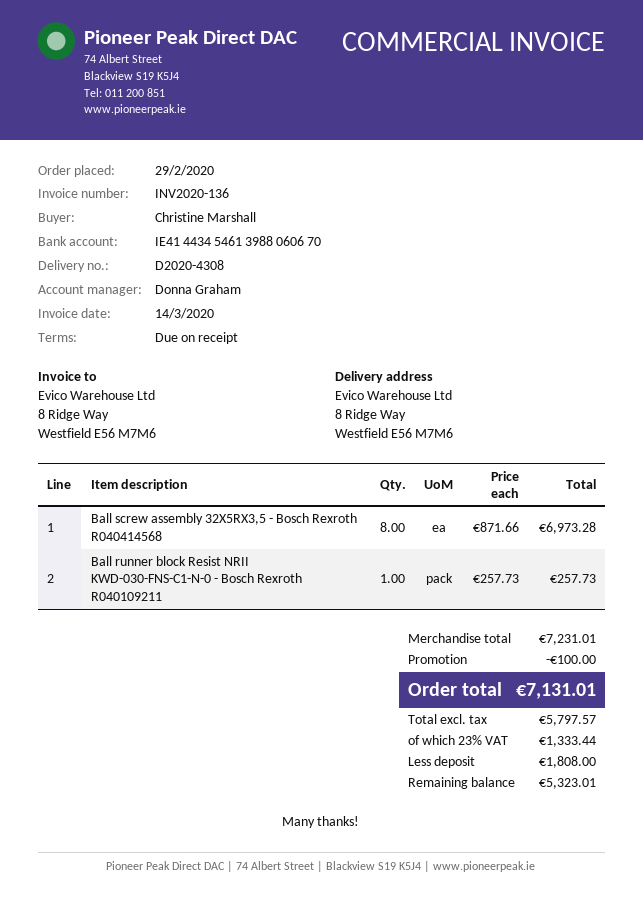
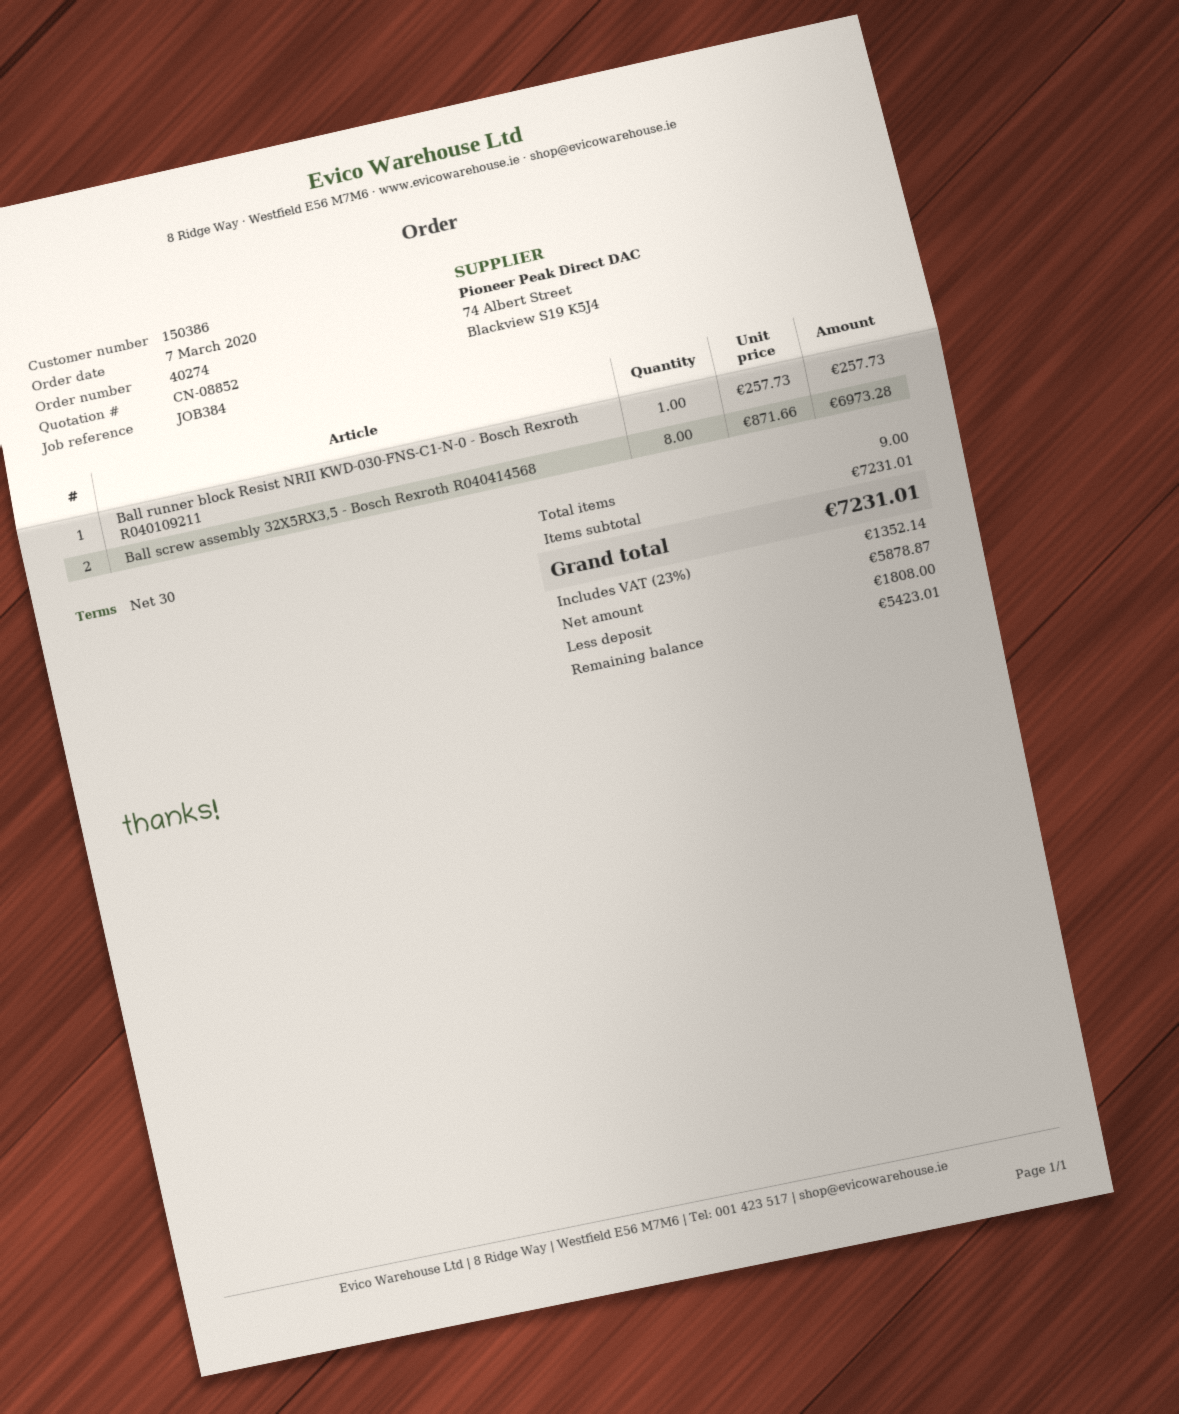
order date: 2020-02-29 -> 2020-03-07
payment terms: on receipt -> 30 days
discount: 100.00 -> none
net: 5797.57 -> 5878.87
tax: 23% = 1333.44 -> 23% = 1352.14
total: 7131.01 -> 7231.01
balance: 5323.01 -> 5423.01

